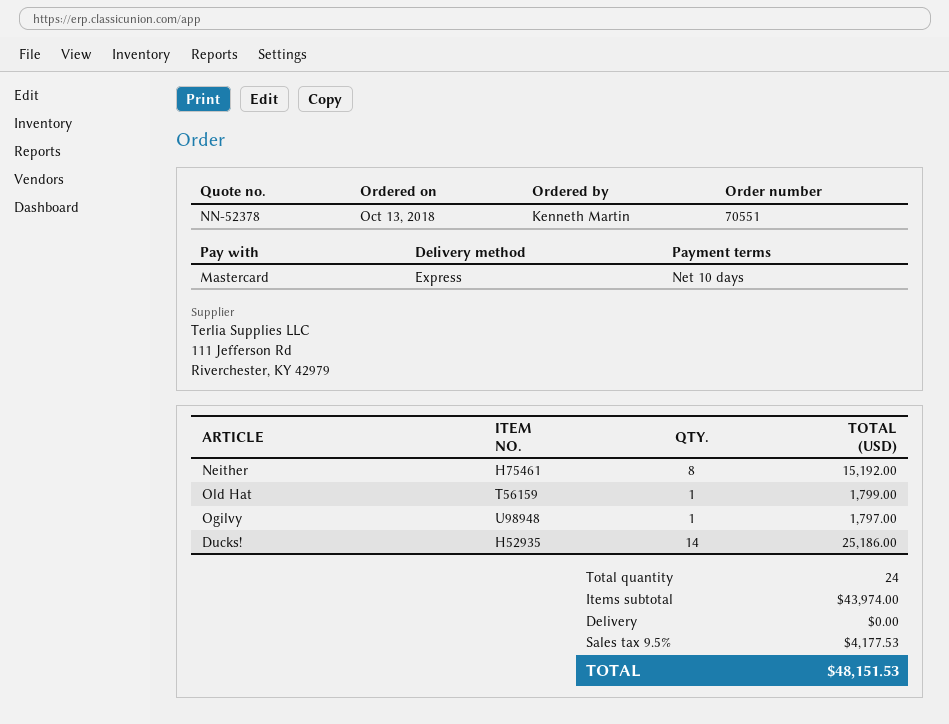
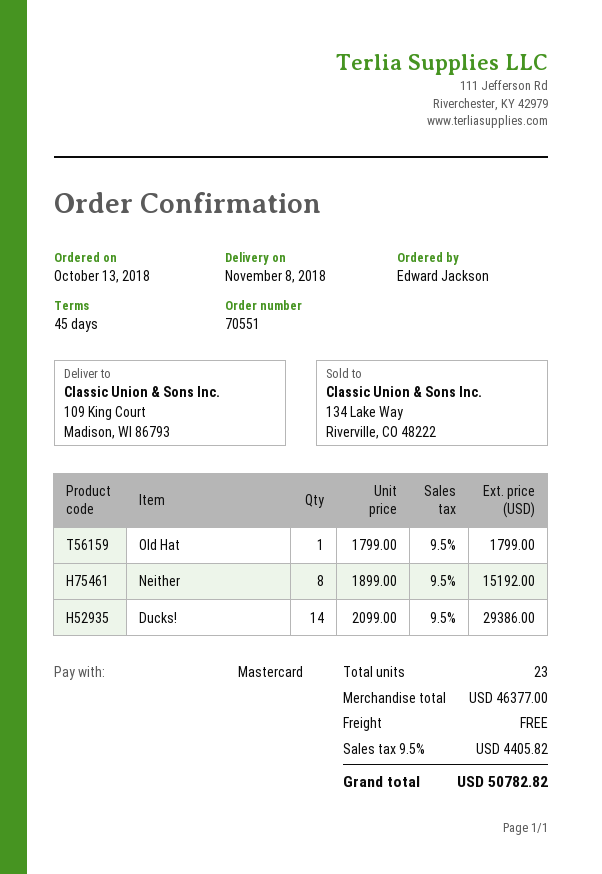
payment terms: 10 days -> 45 days
ordered by: Kenneth Martin -> Edward Jackson
Ogilvy: 1 for 1797.00 -> none
Ducks!: 14 for 25186.00 -> 14 for 29386.00
total quantity: 24 -> 23
subtotal: 43974.00 -> 46377.00
tax: 9.5% = 4177.53 -> 9.5% = 4405.82
total: 48151.53 -> 50782.82

